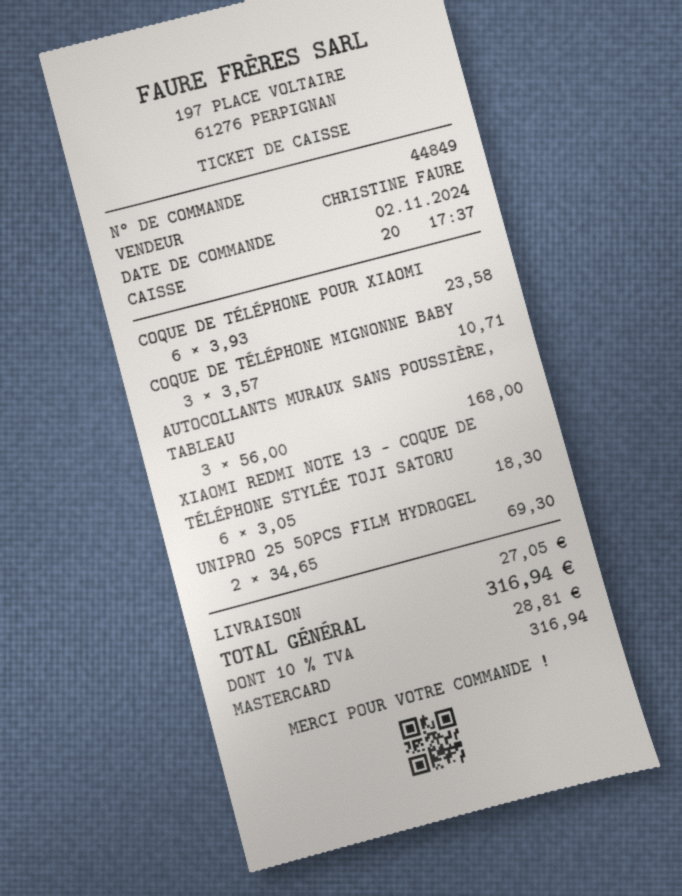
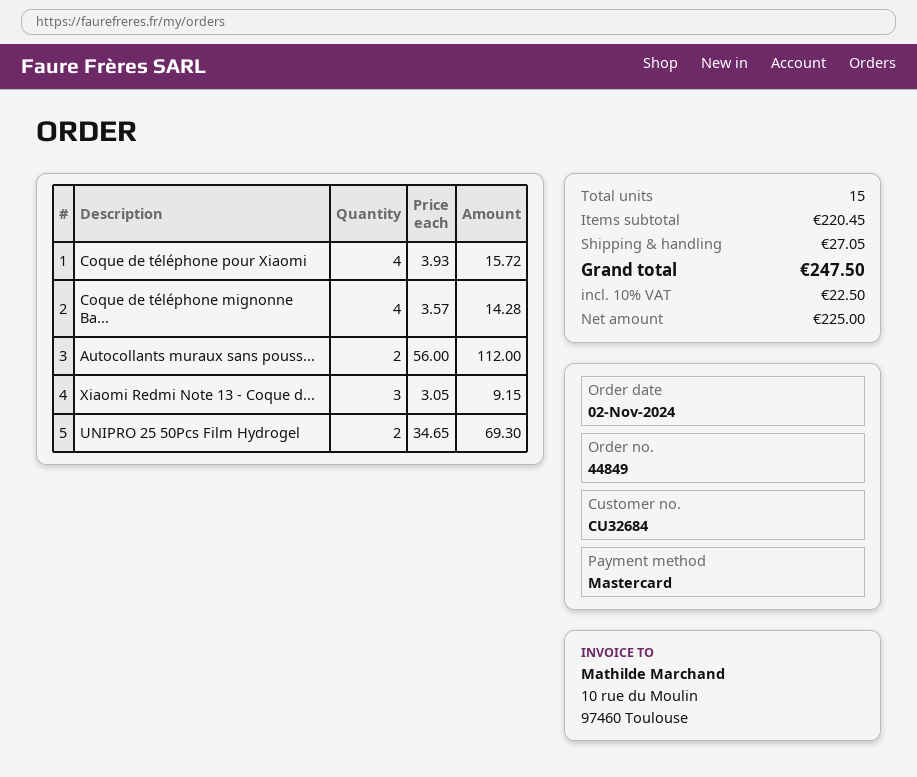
COQUE DE TÉLÉPHONE POUR XIAOMI: 6 x 3.93 = 23.58 -> 4 x 3.93 = 15.72
COQUE DE TÉLÉPHONE MIGNONNE BABY: 3 x 3.57 = 10.71 -> 4 x 3.57 = 14.28
AUTOCOLLANTS MURAUX SANS POUSSIÈRE, TABLEAU: 3 x 56.00 = 168.00 -> 2 x 56.00 = 112.00
XIAOMI REDMI NOTE 13 - COQUE DE TÉLÉPHONE STYLÉE TOJI SATORU: 6 x 3.05 = 18.30 -> 3 x 3.05 = 9.15
tax: 10% = 28.81 -> 10% = 22.50
total: 316.94 -> 247.50

